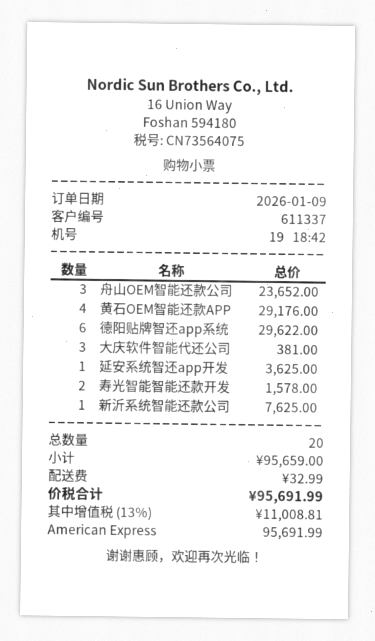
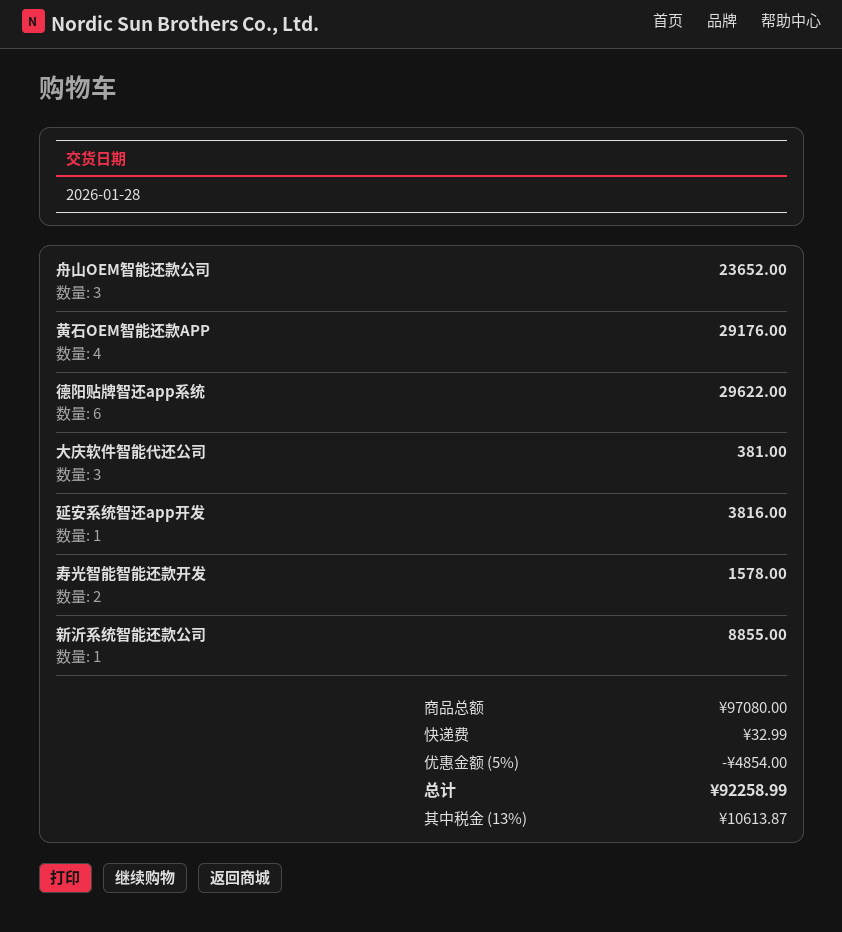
延安系统智还app开发: 1 for 3625.00 -> 1 for 3816.00
新沂系统智能还款公司: 1 for 7625.00 -> 1 for 8855.00
subtotal: 95659.00 -> 97080.00
discount: none -> 5% = 4854.00
tax: 13% = 11008.81 -> 13% = 10613.87
total: 95691.99 -> 92258.99

